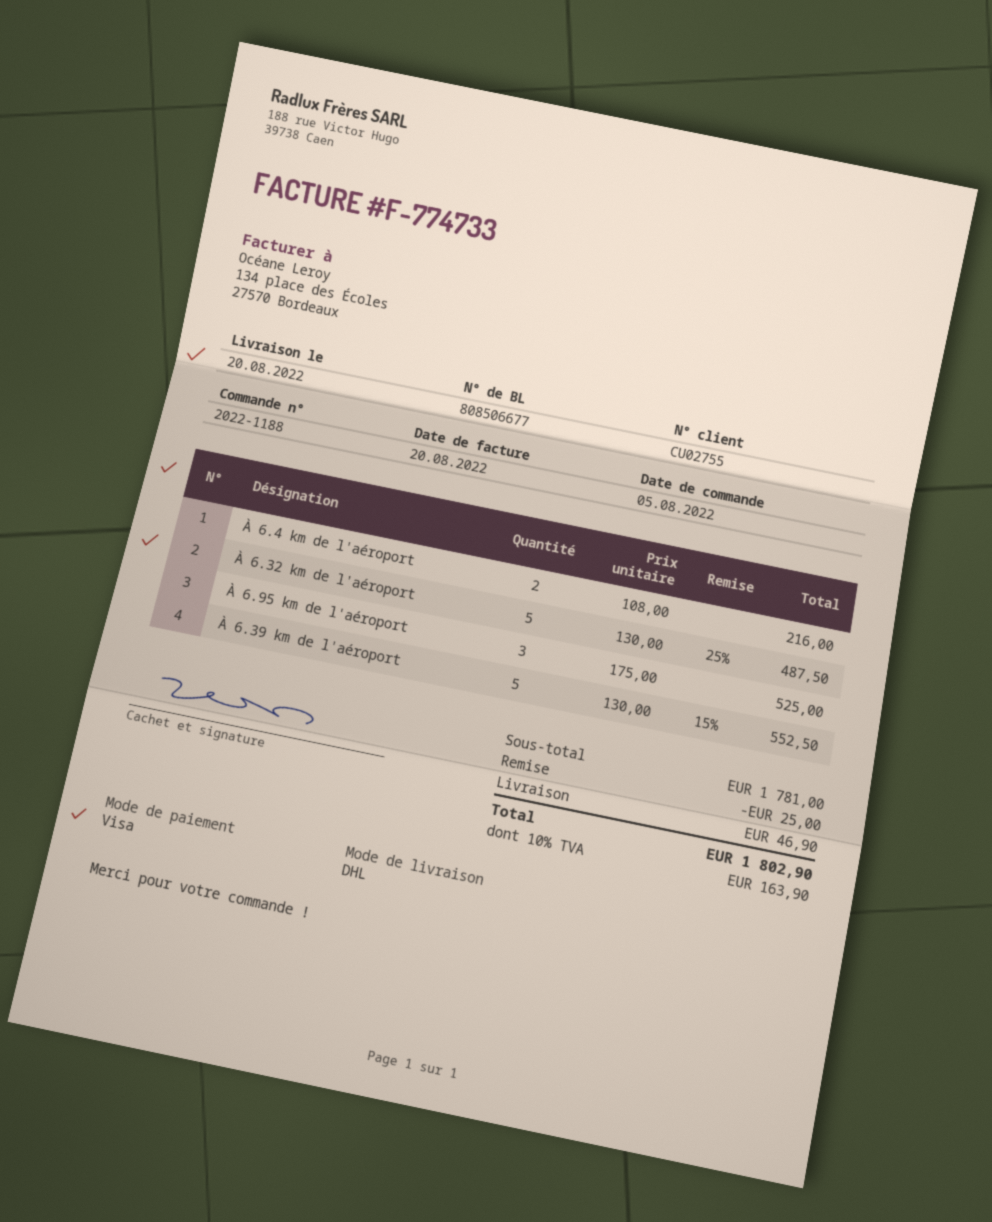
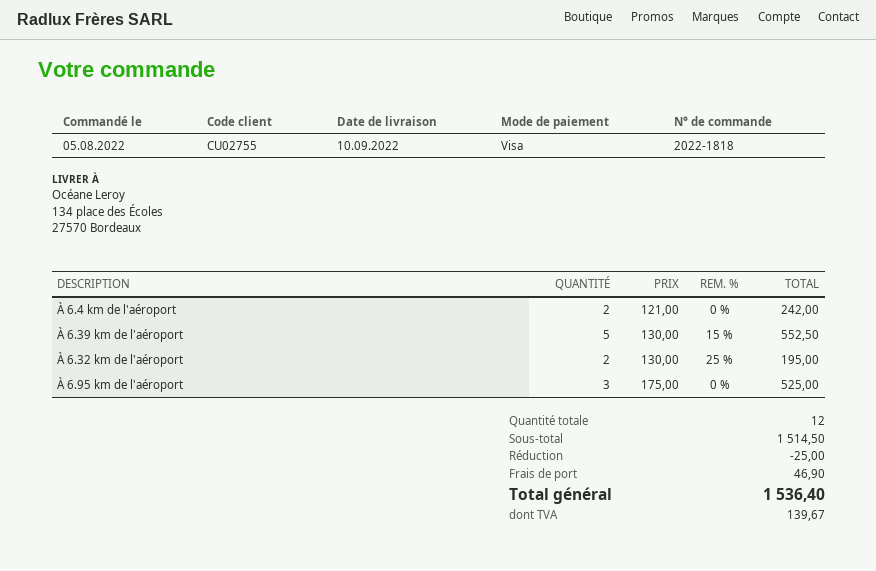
order number: 2022-1188 -> 2022-1818
delivery date: 2022-08-20 -> 2022-09-10
À 6.4 km de l'aéroport: 2 x 108.00 = 216.00 -> 2 x 121.00 = 242.00
À 6.32 km de l'aéroport: 5 x 130.00 - 25% = 487.50 -> 2 x 130.00 - 25% = 195.00
subtotal: 1781.00 -> 1514.50
tax: 163.90 -> 139.67
total: 1802.90 -> 1536.40

